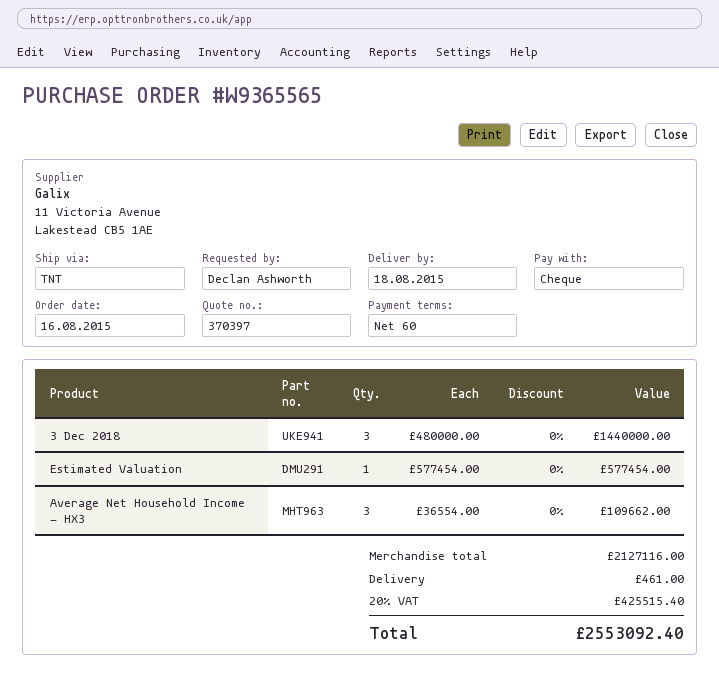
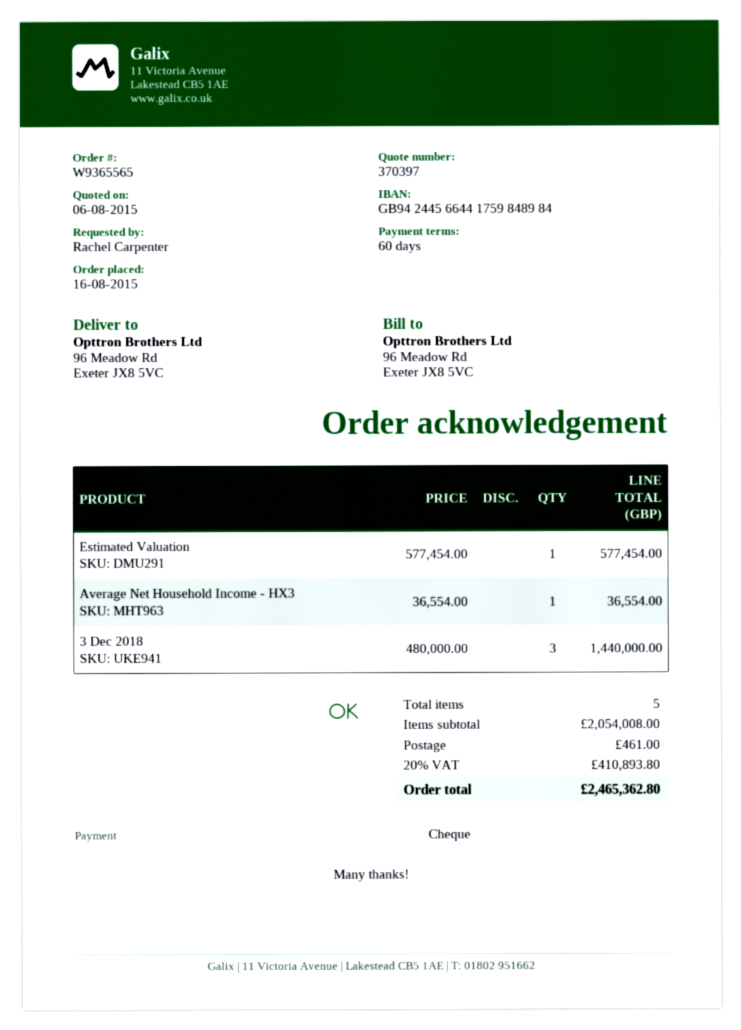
ordered by: Declan Ashworth -> Rachel Carpenter
Average Net Household Income - HX3: 3 x 36554.00 = 109662.00 -> 1 x 36554.00 = 36554.00
subtotal: 2127116.00 -> 2054008.00
tax: 20% = 425515.40 -> 20% = 410893.80
total: 2553092.40 -> 2465362.80

